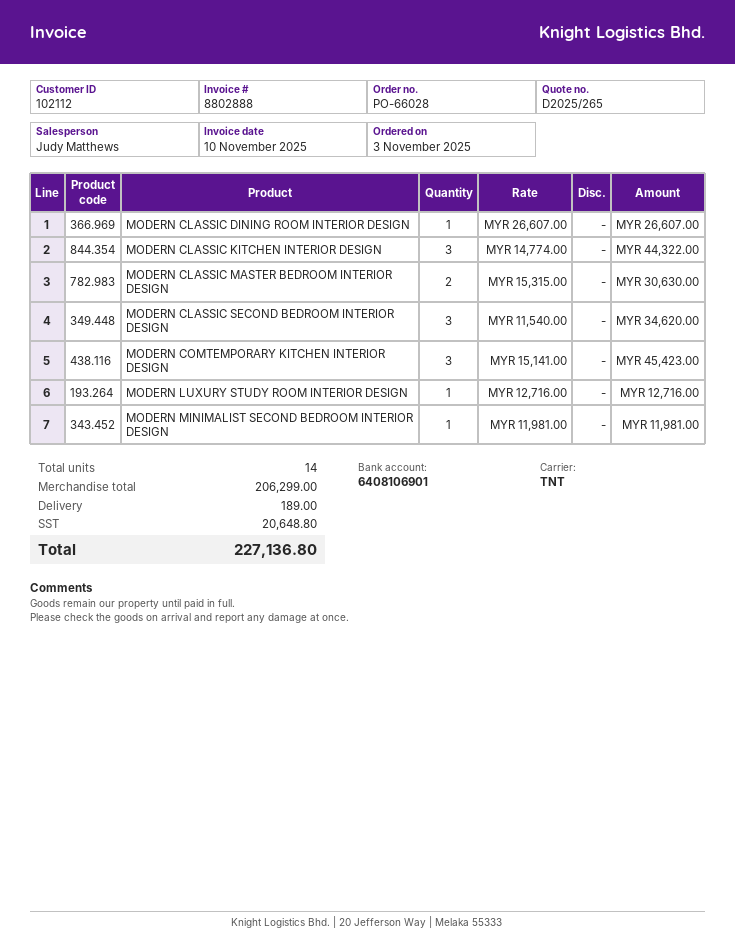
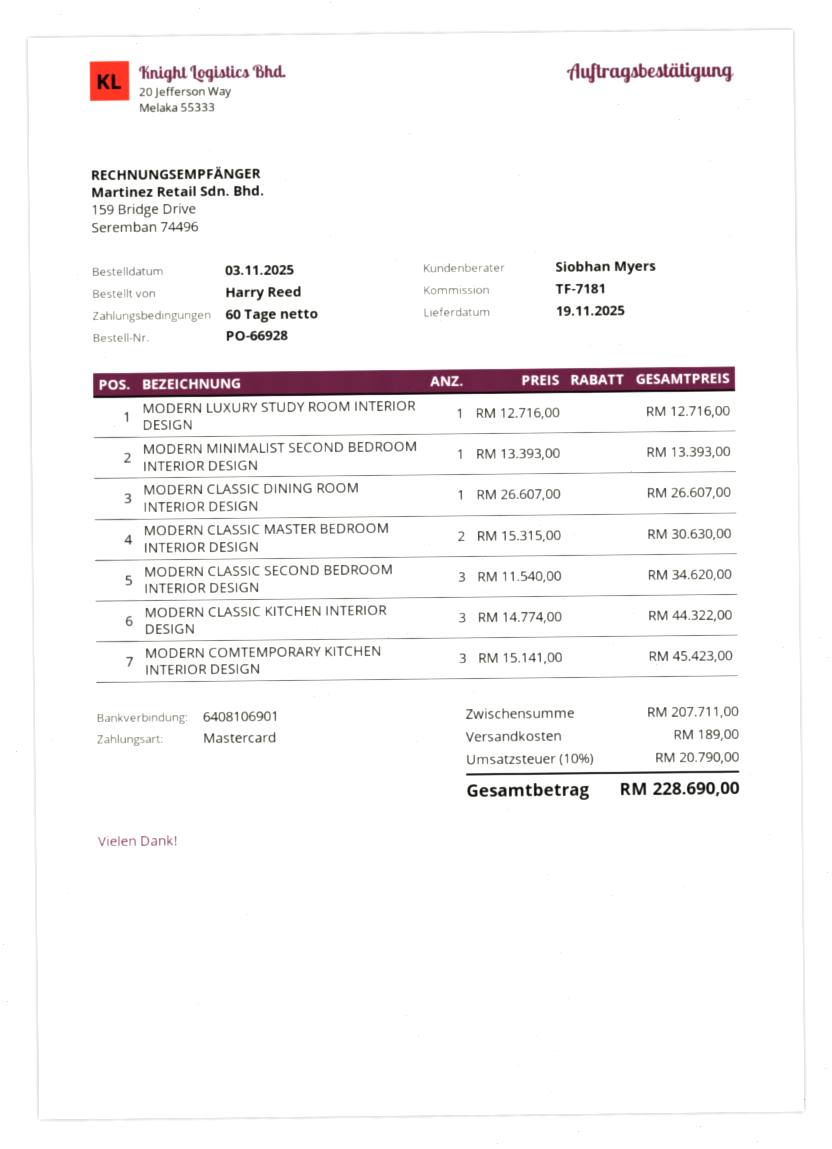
order number: PO-66028 -> PO-66928
sales rep: Judy Matthews -> Siobhan Myers
MODERN MINIMALIST SECOND BEDROOM INTERIOR DESIGN: 1 x 11981.00 = 11981.00 -> 1 x 13393.00 = 13393.00
subtotal: 206299.00 -> 207711.00
tax: 20648.80 -> 20790.00
total: 227136.80 -> 228690.00

